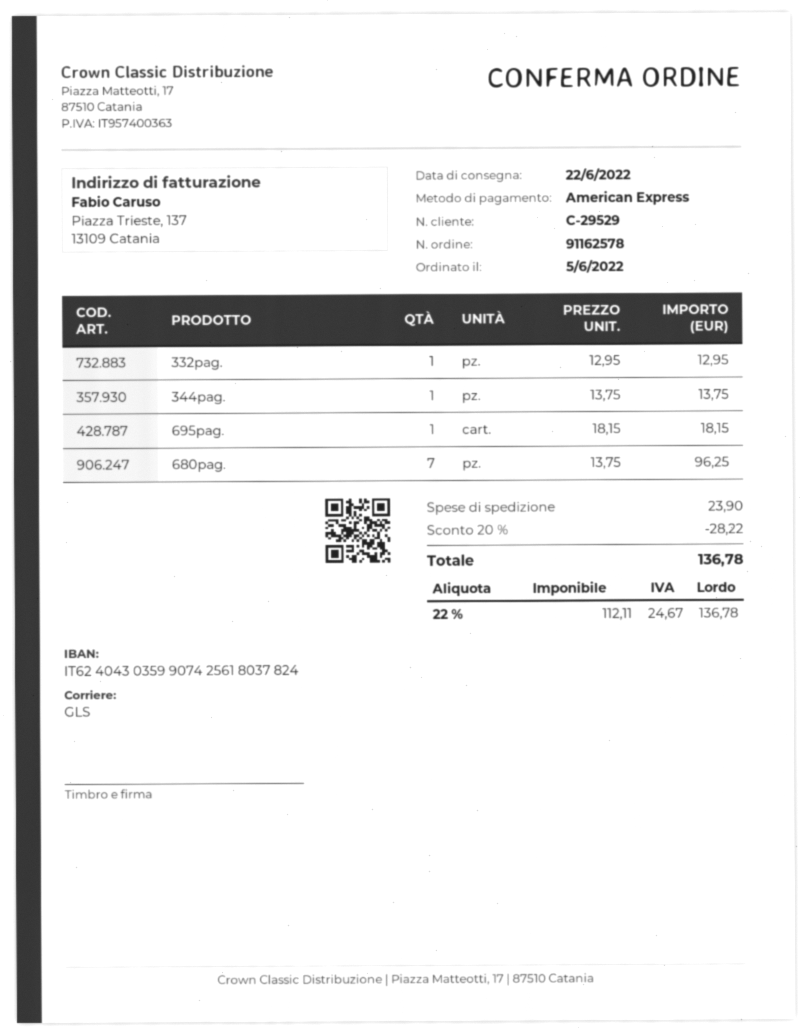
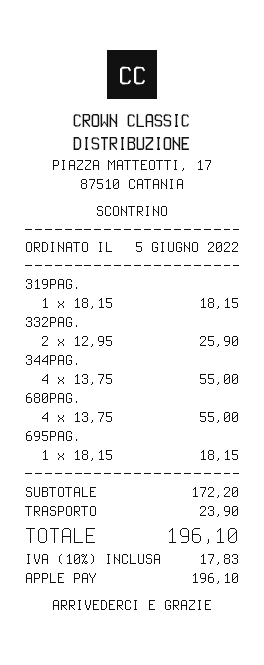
payment method: American Express -> Apple Pay
332pag.: 1 x 12.95 = 12.95 -> 2 x 12.95 = 25.90
344pag.: 1 x 13.75 = 13.75 -> 4 x 13.75 = 55.00
680pag.: 7 x 13.75 = 96.25 -> 4 x 13.75 = 55.00
319PAG.: none -> 1 x 18.15 = 18.15
discount: 20% = 28.22 -> none
tax: 22% = 24.67 -> 10% = 17.83
total: 136.78 -> 196.10

